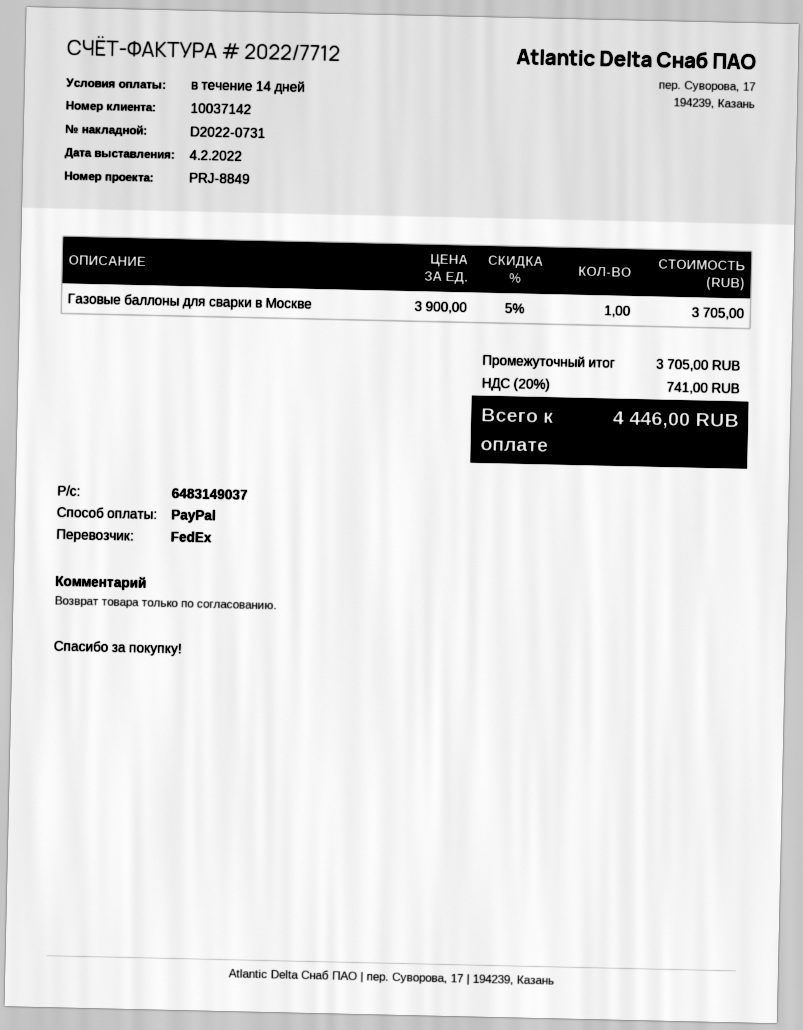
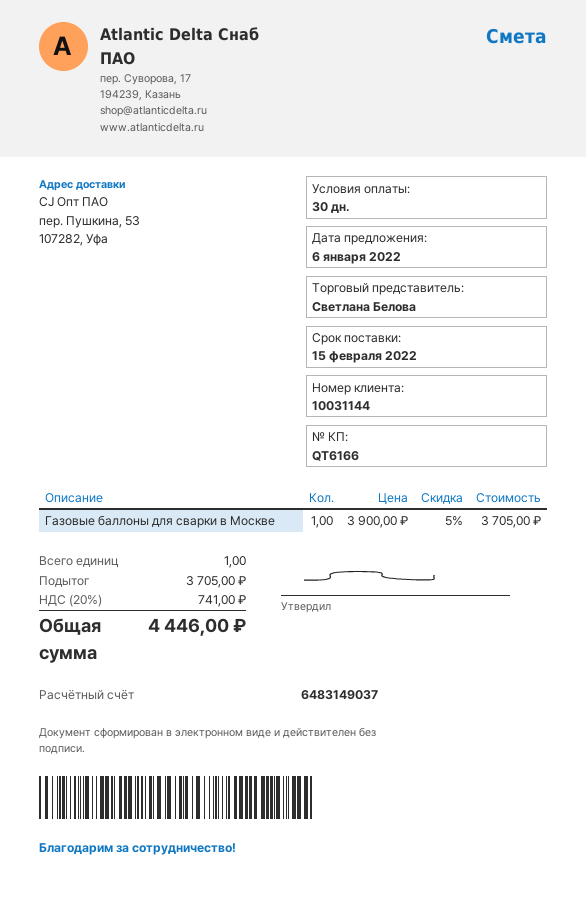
payment terms: 14 days -> 30 days
customer number: 10037142 -> 10031144

